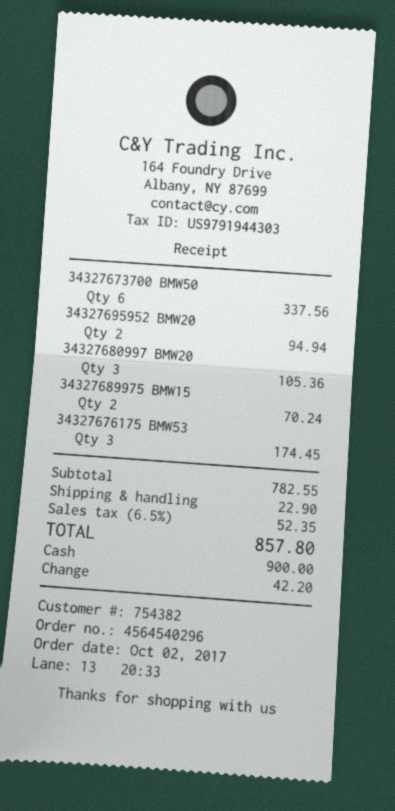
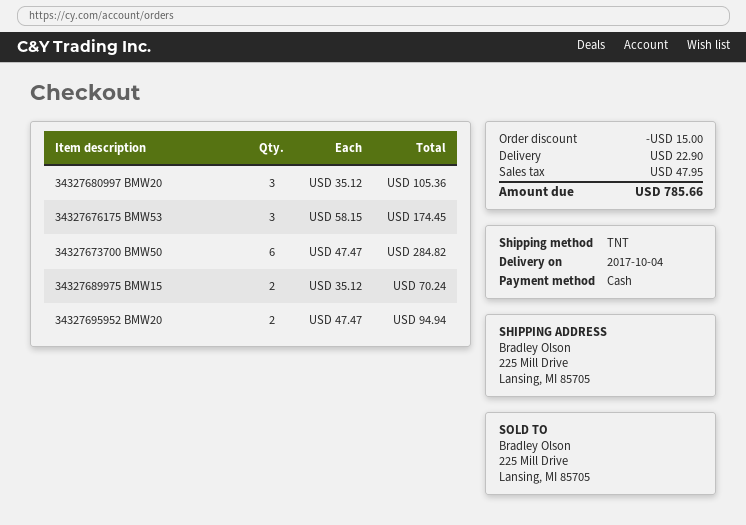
34327673700 BMW50: 6 for 337.56 -> 6 for 284.82
discount: none -> 15.00
tax: 52.35 -> 47.95
total: 857.80 -> 785.66

